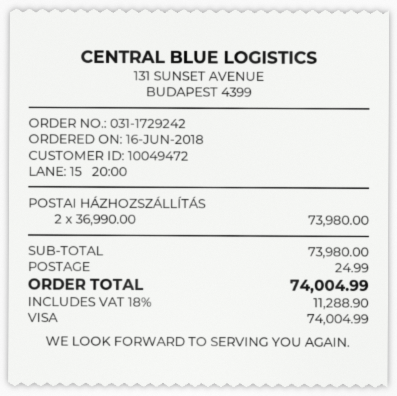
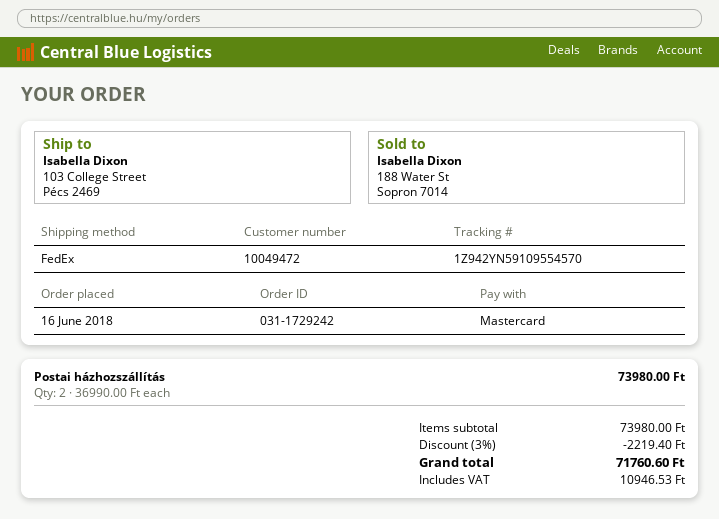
payment method: Visa -> Mastercard
discount: none -> 3% = 2219.40
shipping: 24.99 -> none
tax: 11288.90 -> 10946.53
total: 74004.99 -> 71760.60

